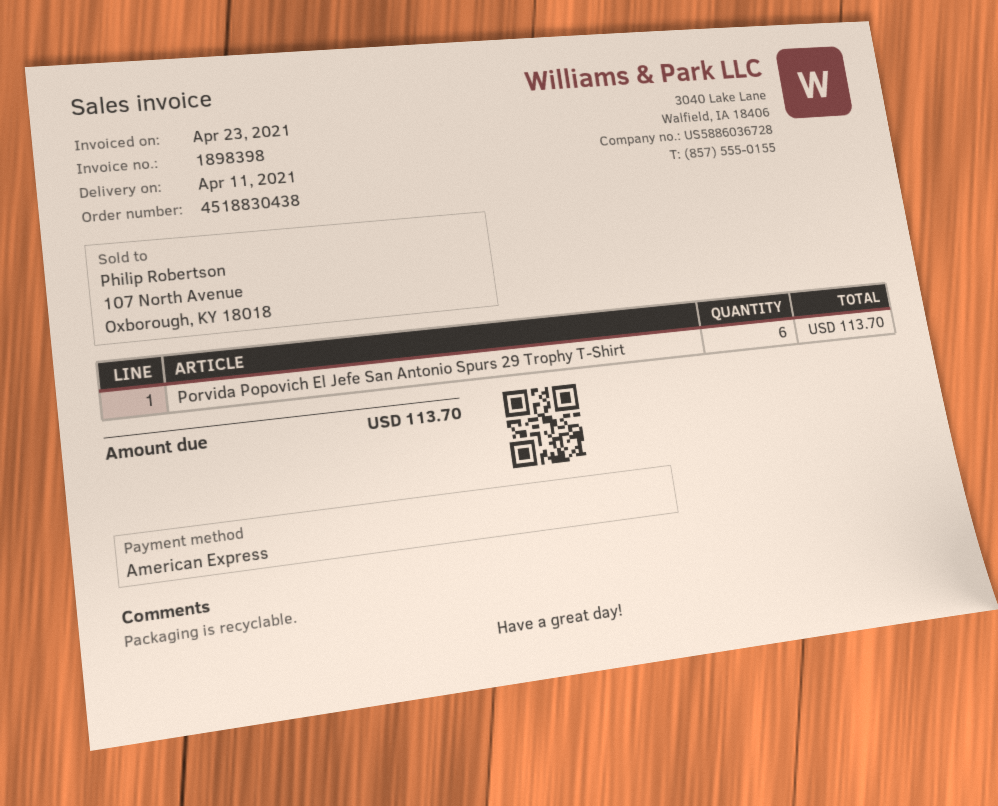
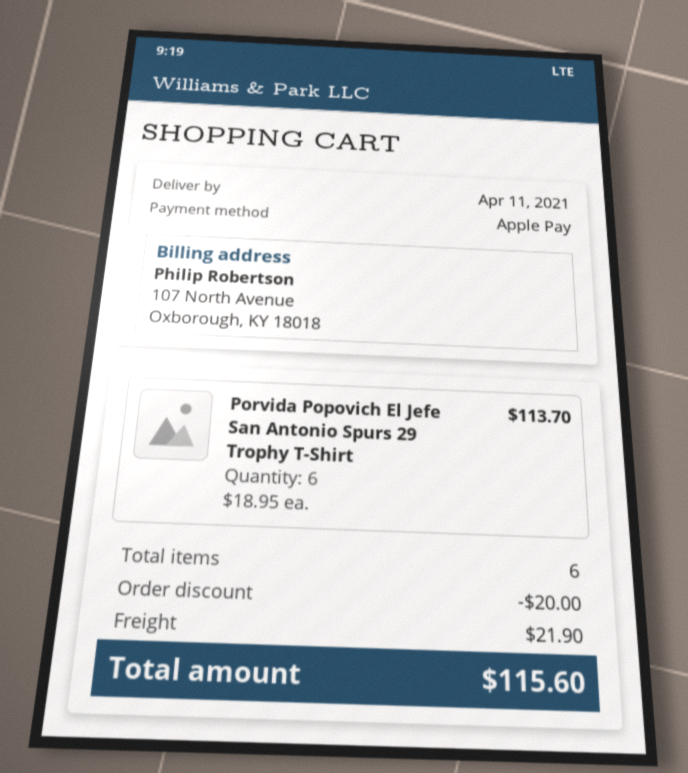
payment method: American Express -> Apple Pay
discount: none -> 20.00
shipping: none -> 21.90
total: 113.70 -> 115.60

